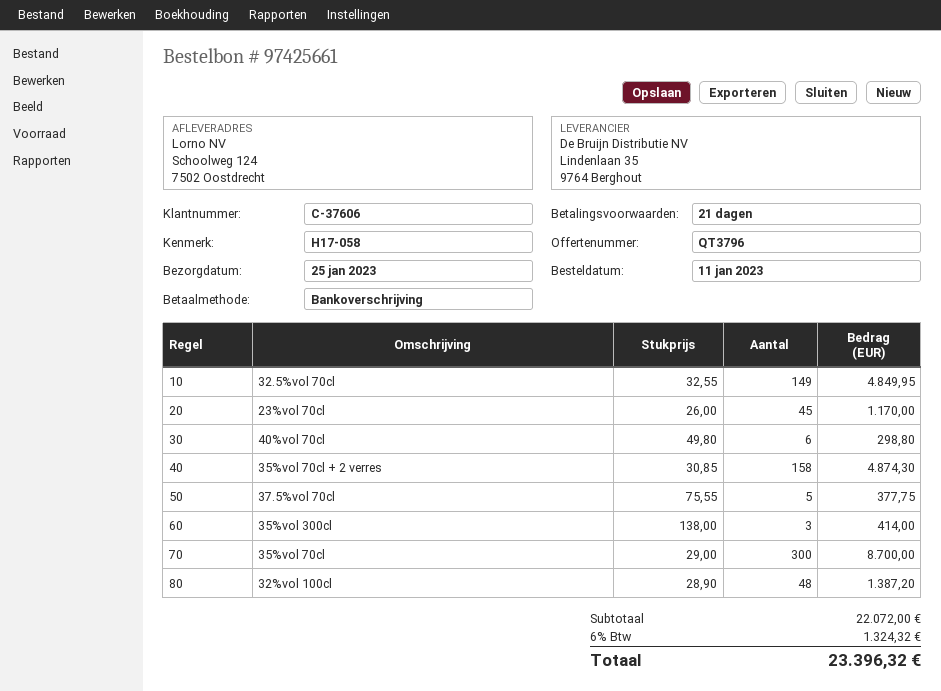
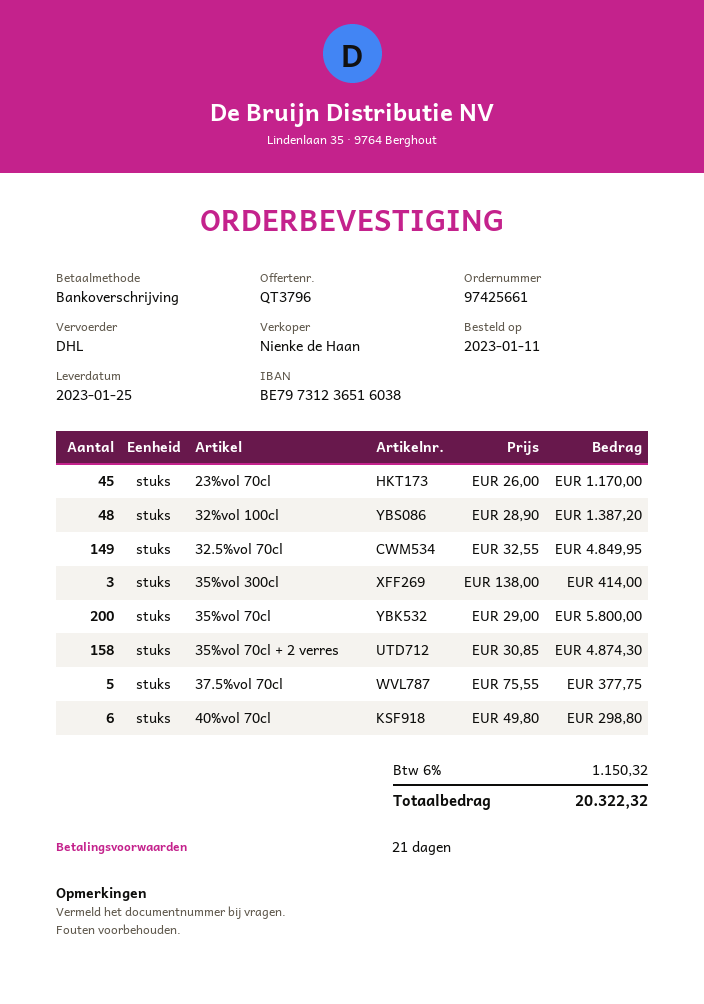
35%vol 70cl: 300 x 29.00 = 8700.00 -> 200 x 29.00 = 5800.00
tax: 6% = 1324.32 -> 6% = 1150.32
total: 23396.32 -> 20322.32

